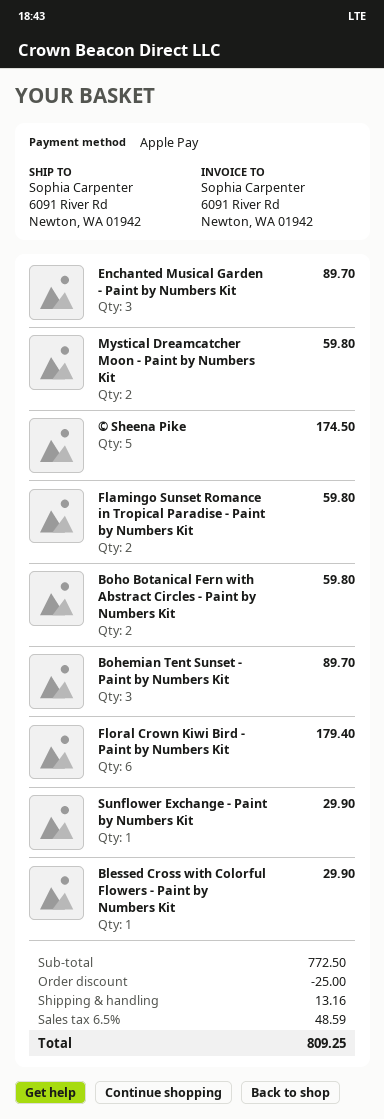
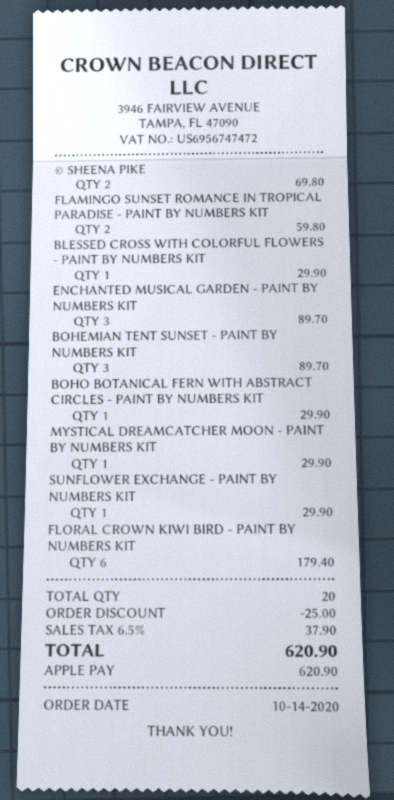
Mystical Dreamcatcher Moon - Paint by Numbers Kit: 2 for 59.80 -> 1 for 29.90
© Sheena Pike: 5 for 174.50 -> 2 for 69.80
Boho Botanical Fern with Abstract Circles - Paint by Numbers Kit: 2 for 59.80 -> 1 for 29.90
shipping: 13.16 -> none
tax: 6.5% = 48.59 -> 6.5% = 37.90
total: 809.25 -> 620.90

